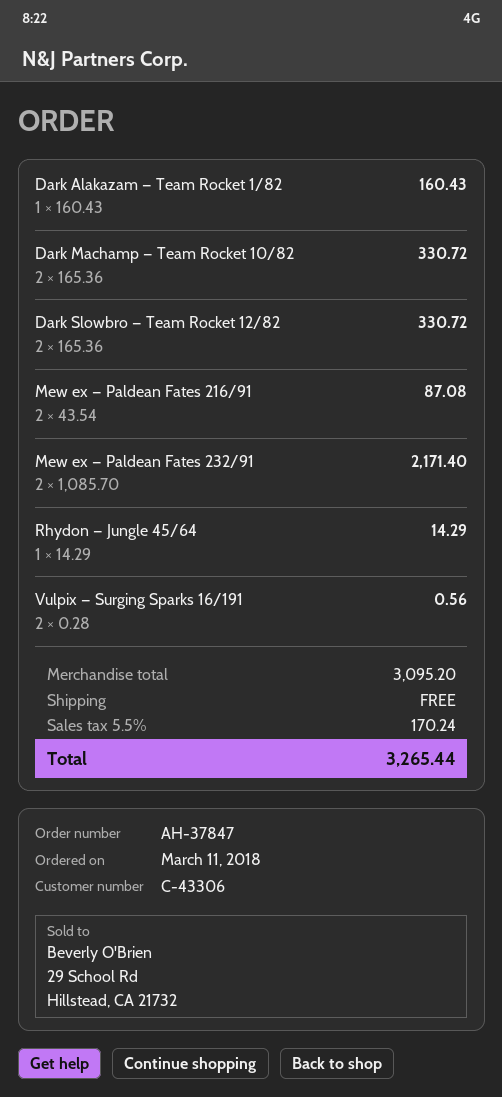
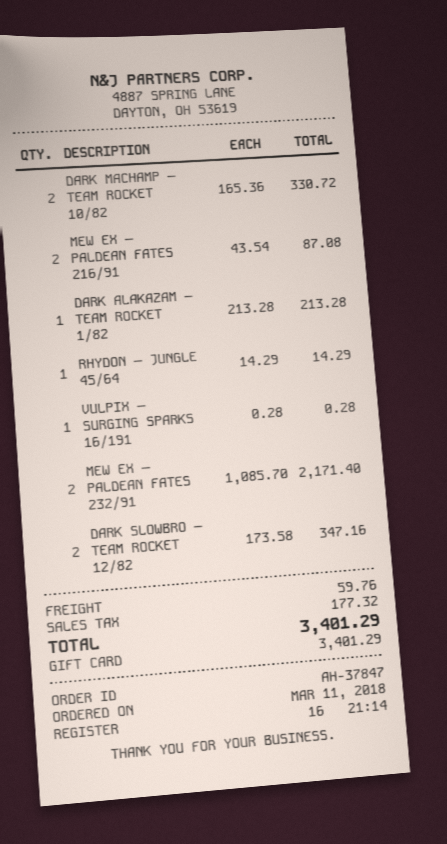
Dark Alakazam — Team Rocket 1/82: 1 x 160.43 = 160.43 -> 1 x 213.28 = 213.28
Dark Slowbro — Team Rocket 12/82: 2 x 165.36 = 330.72 -> 2 x 173.58 = 347.16
Vulpix — Surging Sparks 16/191: 2 x 0.28 = 0.56 -> 1 x 0.28 = 0.28
shipping: 0.00 -> 59.76
tax: 170.24 -> 177.32
total: 3265.44 -> 3401.29

